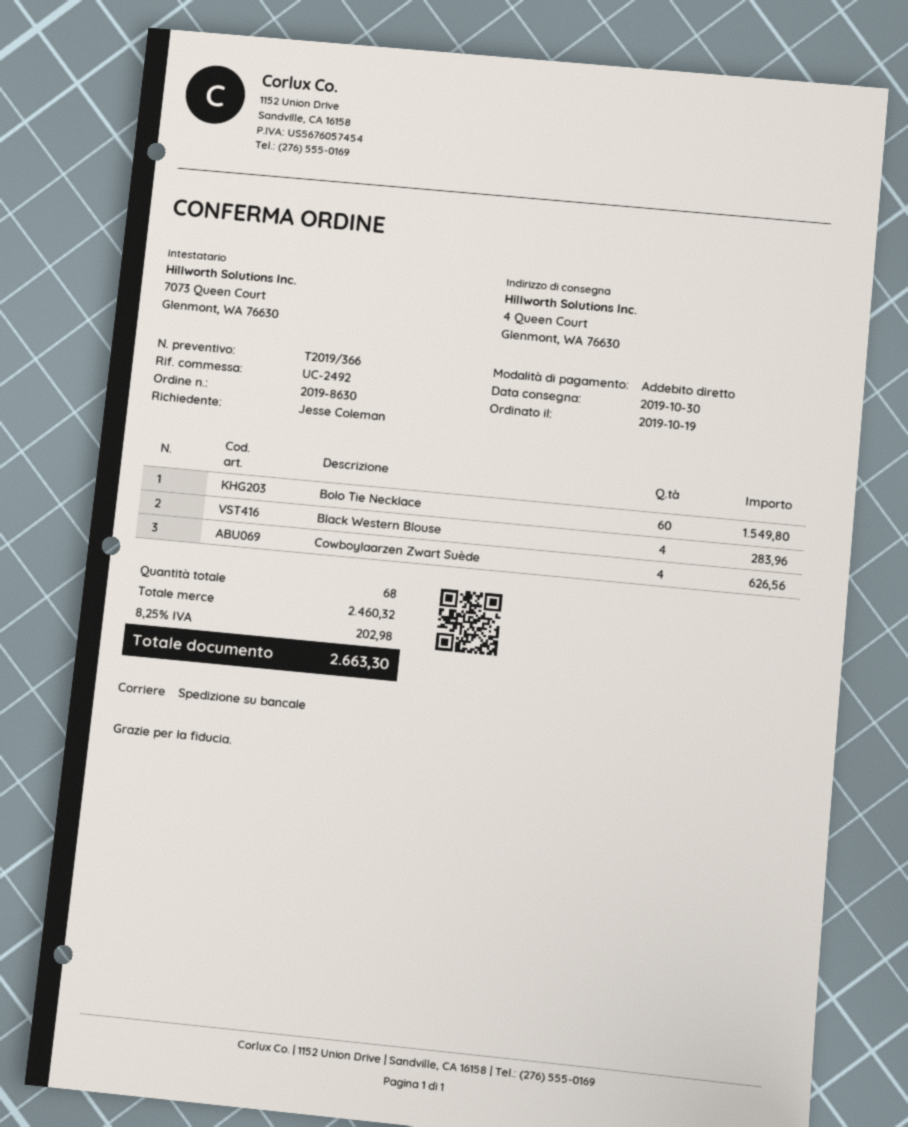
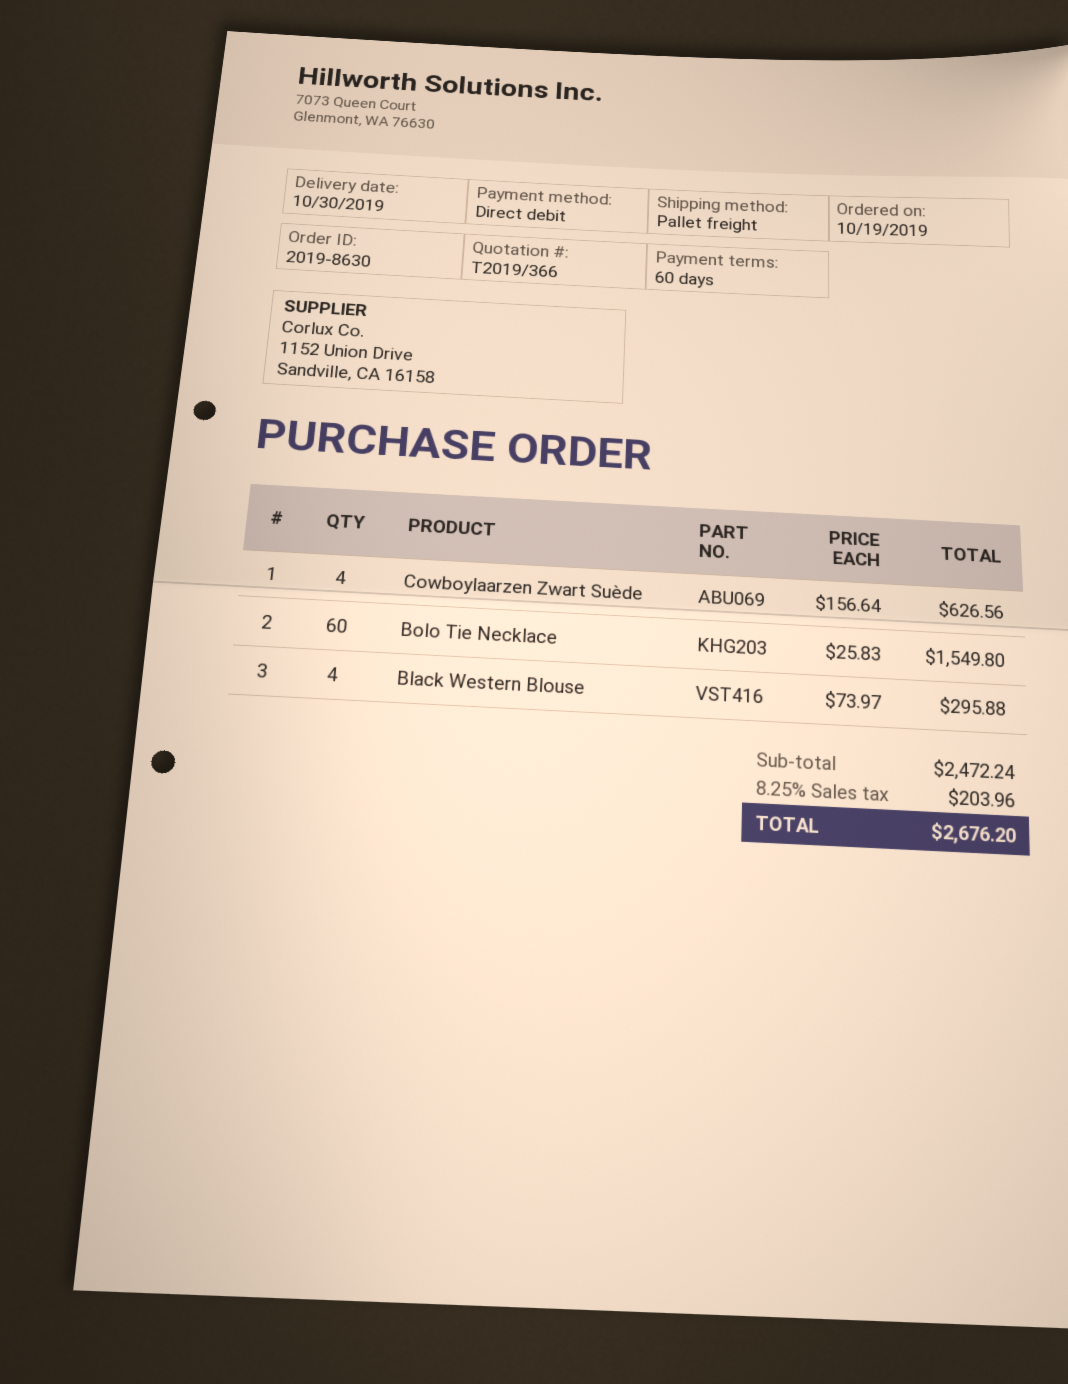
Black Western Blouse: 4 for 283.96 -> 4 for 295.88
subtotal: 2460.32 -> 2472.24
tax: 8.25% = 202.98 -> 8.25% = 203.96
total: 2663.30 -> 2676.20

